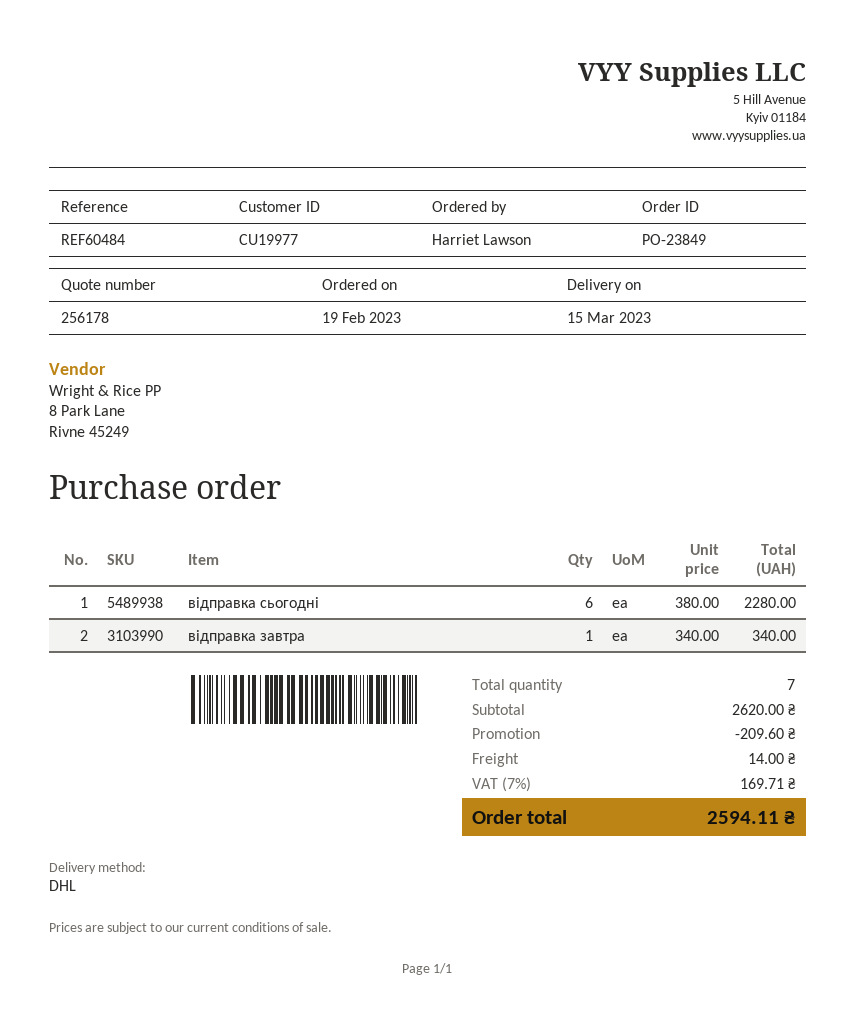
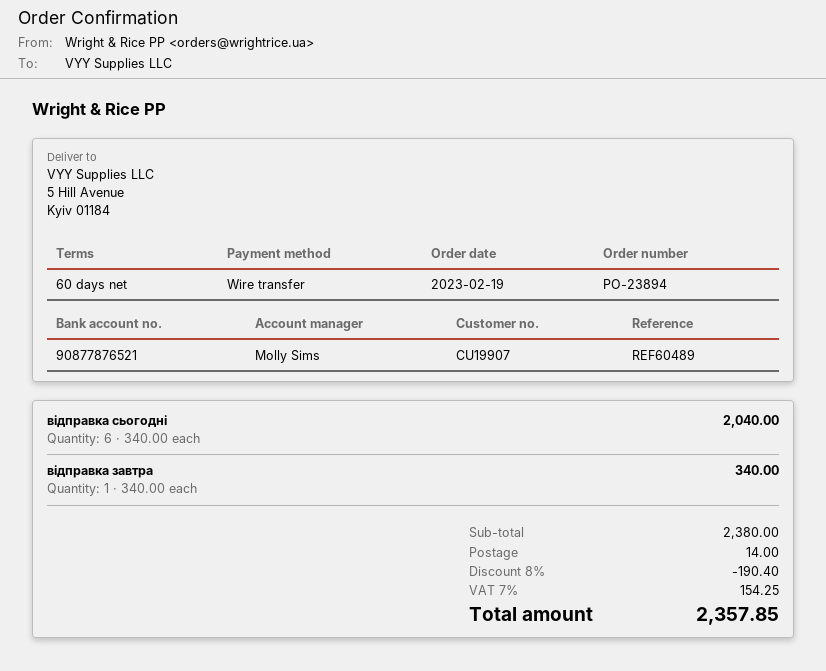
order number: PO-23849 -> PO-23894
customer number: CU19977 -> CU19907
reference: REF60484 -> REF60489
відправка сьогодні: 6 x 380.00 = 2280.00 -> 6 x 340.00 = 2040.00
subtotal: 2620.00 -> 2380.00
discount: 209.60 -> 190.40
tax: 7% = 169.71 -> 7% = 154.25
total: 2594.11 -> 2357.85

